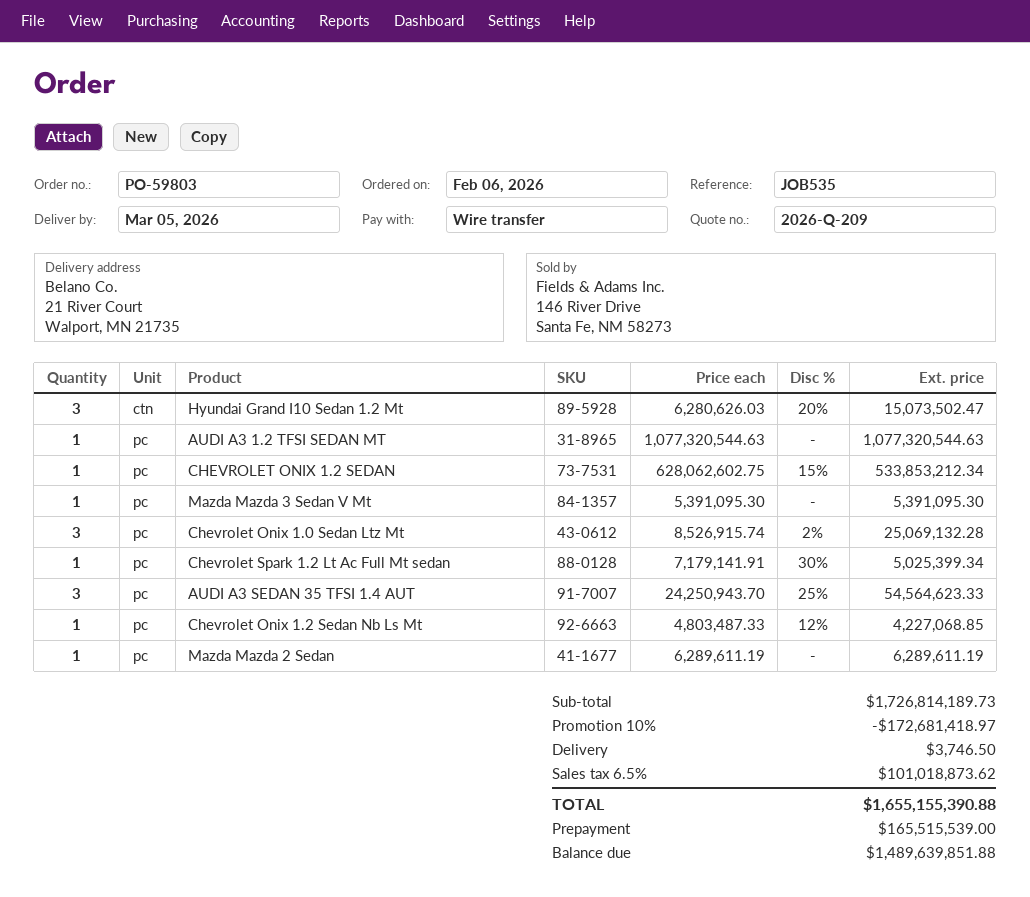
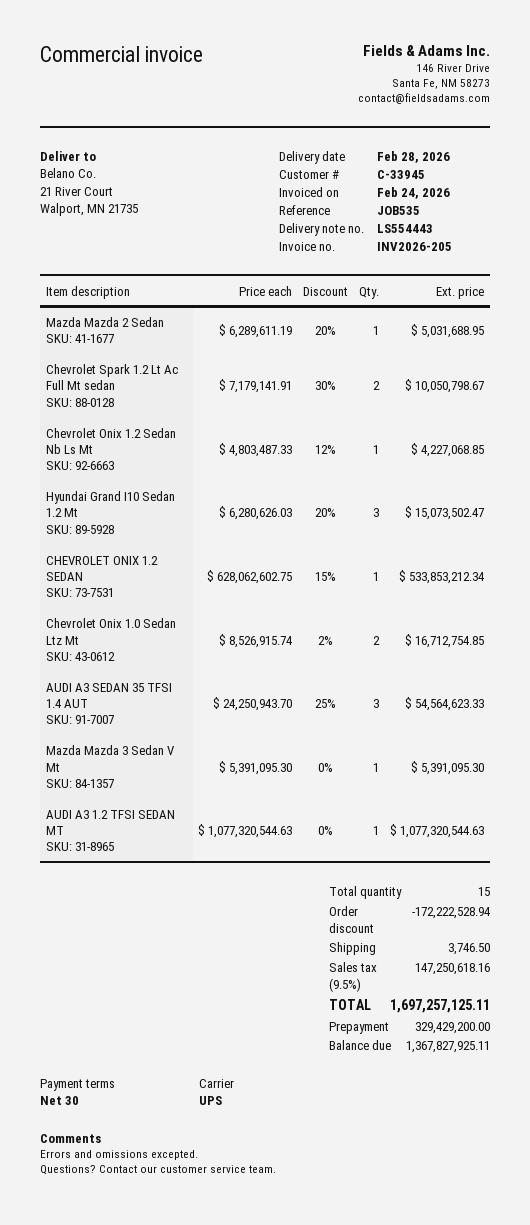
delivery date: 2026-03-05 -> 2026-02-28
Chevrolet Onix 1.0 Sedan Ltz Mt: 3 x 8526915.74 - 2% = 25069132.28 -> 2 x 8526915.74 - 2% = 16712754.85
Chevrolet Spark 1.2 Lt Ac Full Mt sedan: 1 x 7179141.91 - 30% = 5025399.34 -> 2 x 7179141.91 - 30% = 10050798.67
Mazda Mazda 2 Sedan: 1 x 6289611.19 = 6289611.19 -> 1 x 6289611.19 - 20% = 5031688.95
discount: 172681418.97 -> 172222528.94
tax: 6.5% = 101018873.62 -> 9.5% = 147250618.16
total: 1655155390.88 -> 1697257125.11
deposit: 165515539.00 -> 329429200.00
balance: 1489639851.88 -> 1367827925.11

